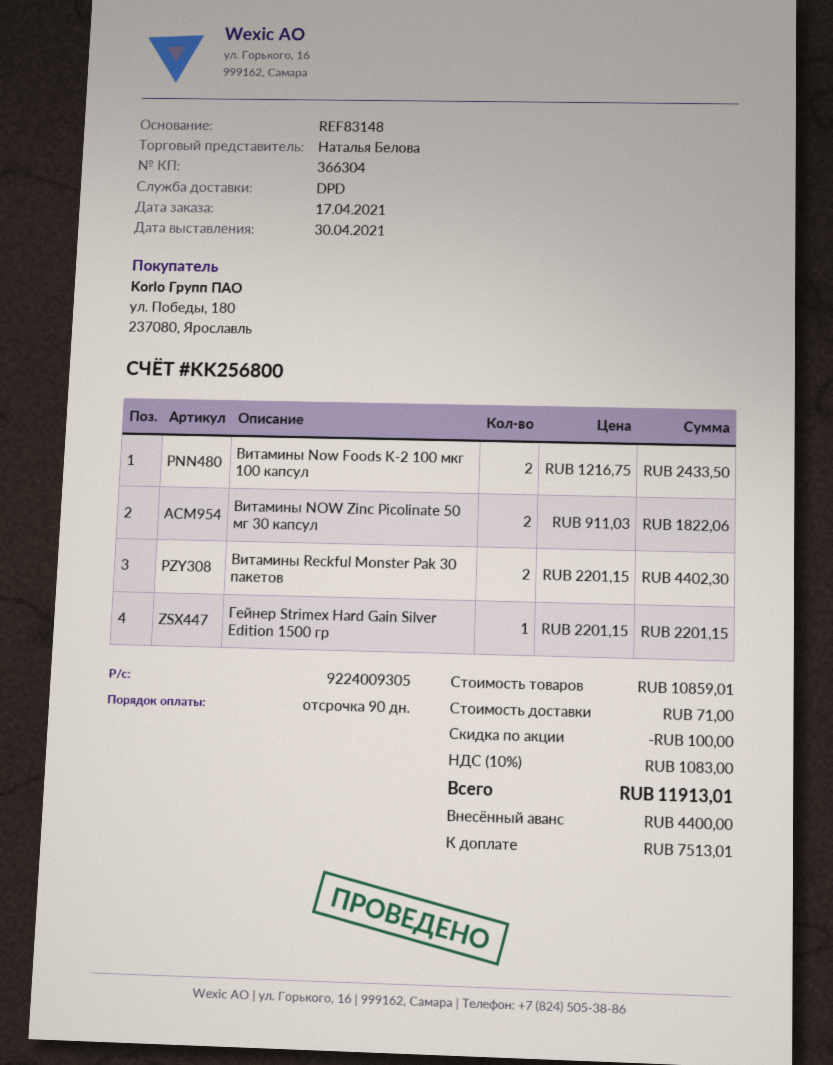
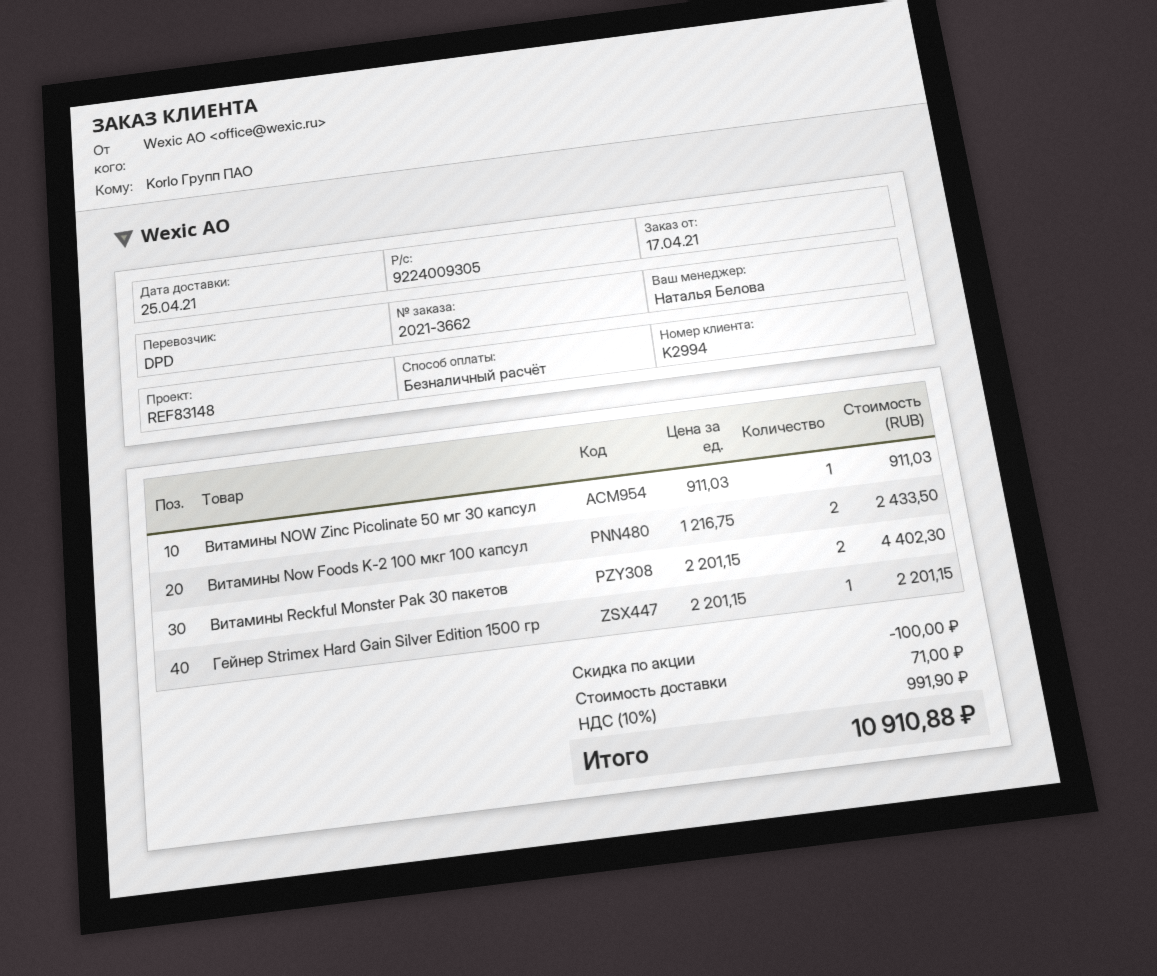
Витамины NOW Zinc Picolinate 50 мг 30 капсул: 2 x 911.03 = 1822.06 -> 1 x 911.03 = 911.03
tax: 10% = 1083.00 -> 10% = 991.90
total: 11913.01 -> 10910.88

